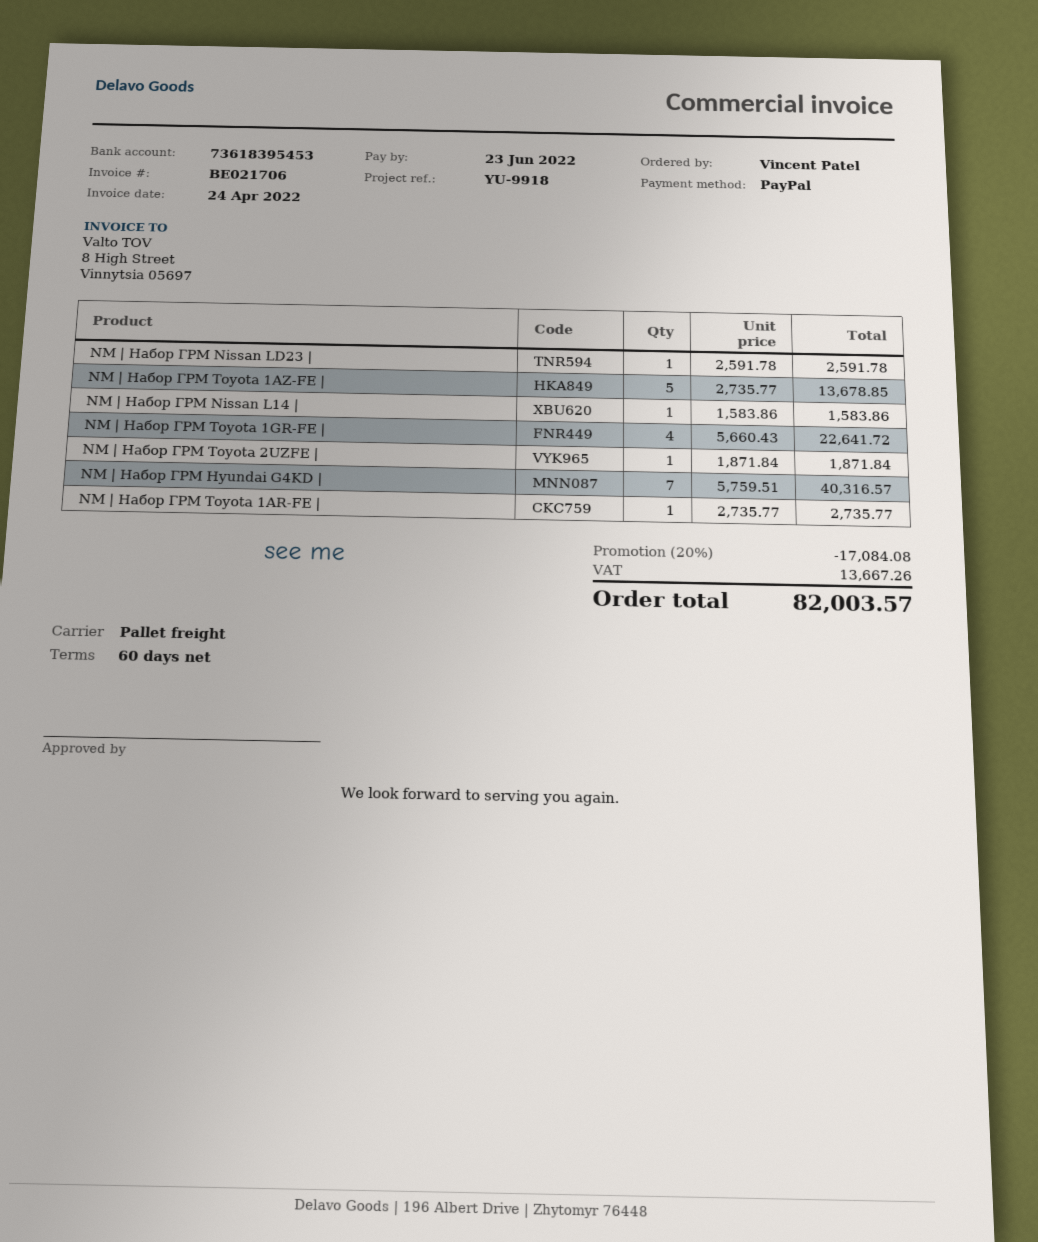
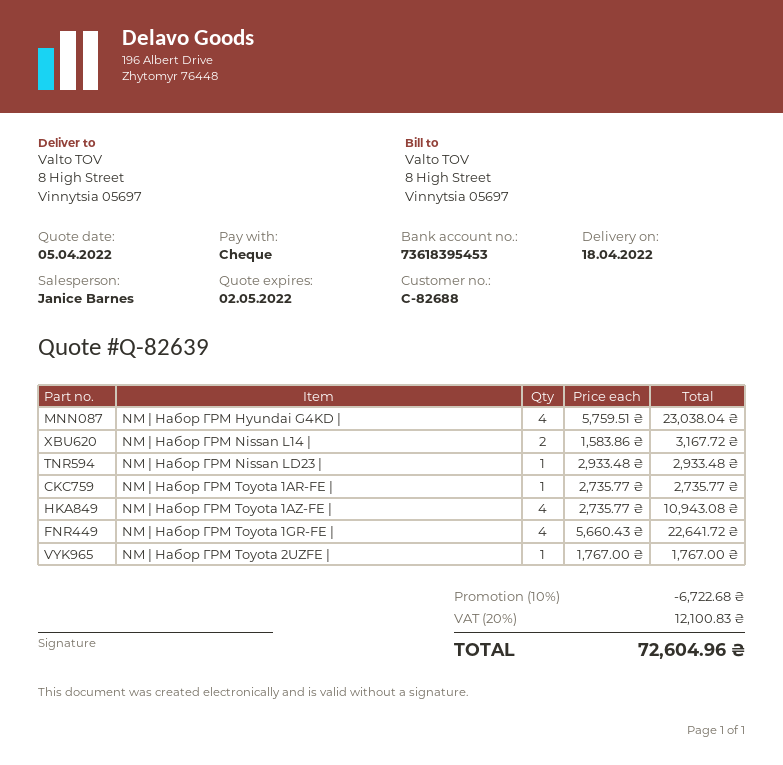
payment method: PayPal -> cheque
NM | Набор ГРМ Nissan LD23 |: 1 x 2591.78 = 2591.78 -> 1 x 2933.48 = 2933.48
NM | Набор ГРМ Toyota 1AZ-FE |: 5 x 2735.77 = 13678.85 -> 4 x 2735.77 = 10943.08
NM | Набор ГРМ Nissan L14 |: 1 x 1583.86 = 1583.86 -> 2 x 1583.86 = 3167.72
NM | Набор ГРМ Toyota 2UZFE |: 1 x 1871.84 = 1871.84 -> 1 x 1767.00 = 1767.00
NM | Набор ГРМ Hyundai G4KD |: 7 x 5759.51 = 40316.57 -> 4 x 5759.51 = 23038.04
discount: 20% = 17084.08 -> 10% = 6722.68
tax: 13667.26 -> 12100.83
total: 82003.57 -> 72604.96

